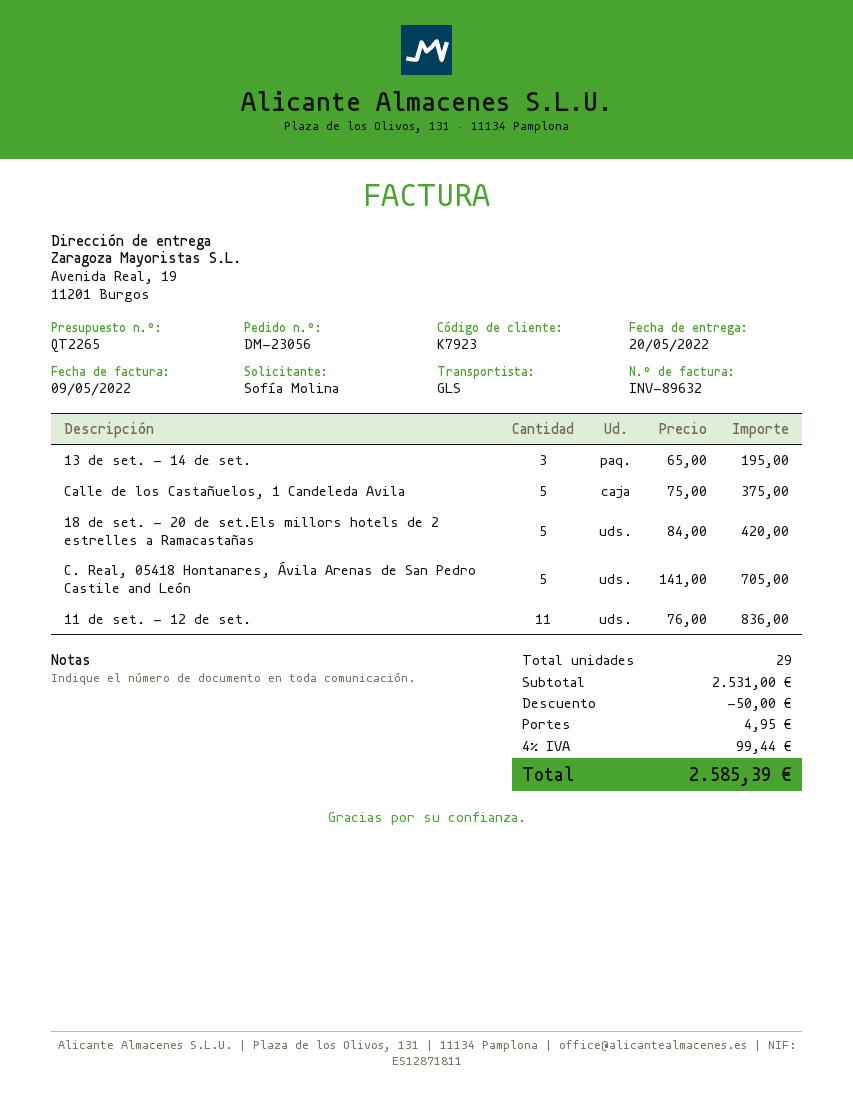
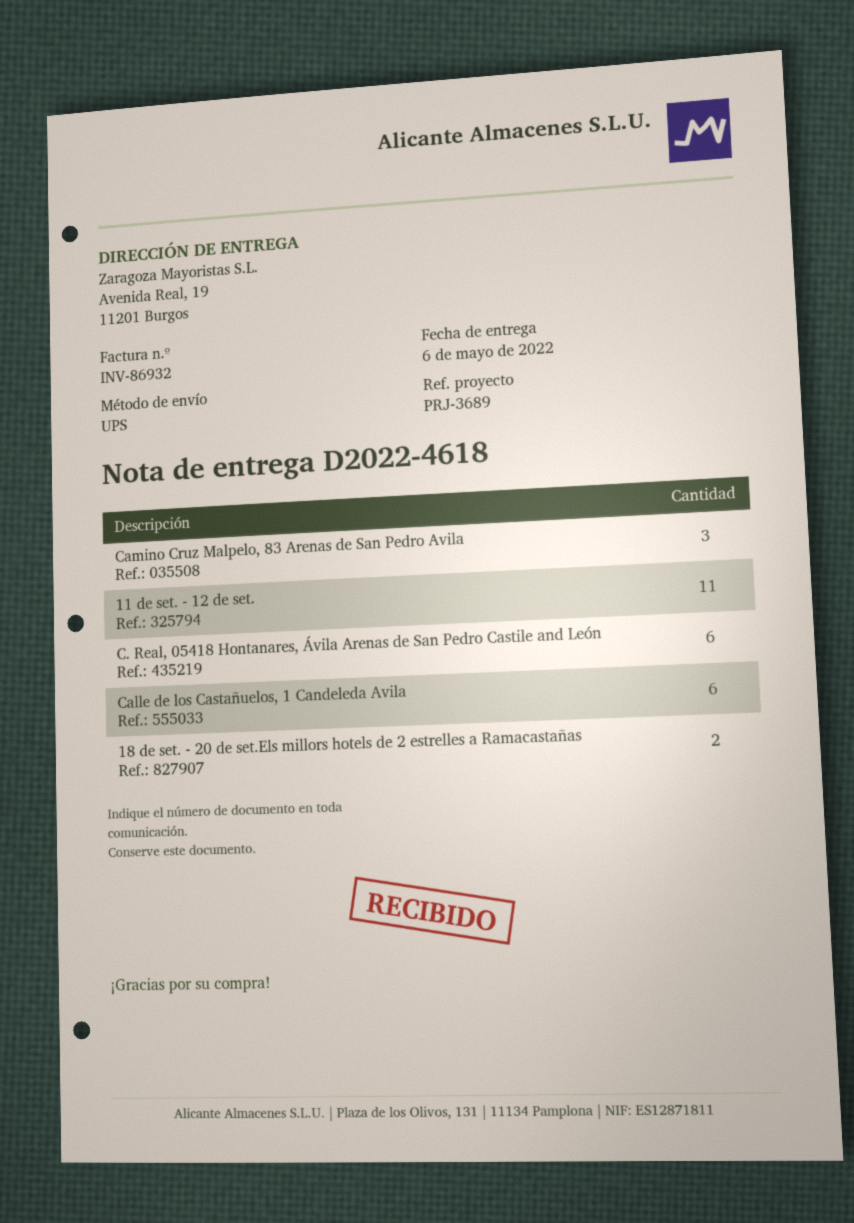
delivery date: 2022-05-20 -> 2022-05-06
invoice number: INV-89632 -> INV-86932
shipping method: GLS -> UPS
13 de set. - 14 de set.: 3 -> none
Calle de los Castañuelos, 1 Candeleda Avila: 5 -> 6
18 de set. - 20 de set.Els millors hotels de 2 estrelles a Ramacastañas: 5 -> 2
C. Real, 05418 Hontanares, Ávila Arenas de San Pedro Castile and León: 5 -> 6
Camino Cruz Malpelo, 83 Arenas de San Pedro Avila: none -> 3

